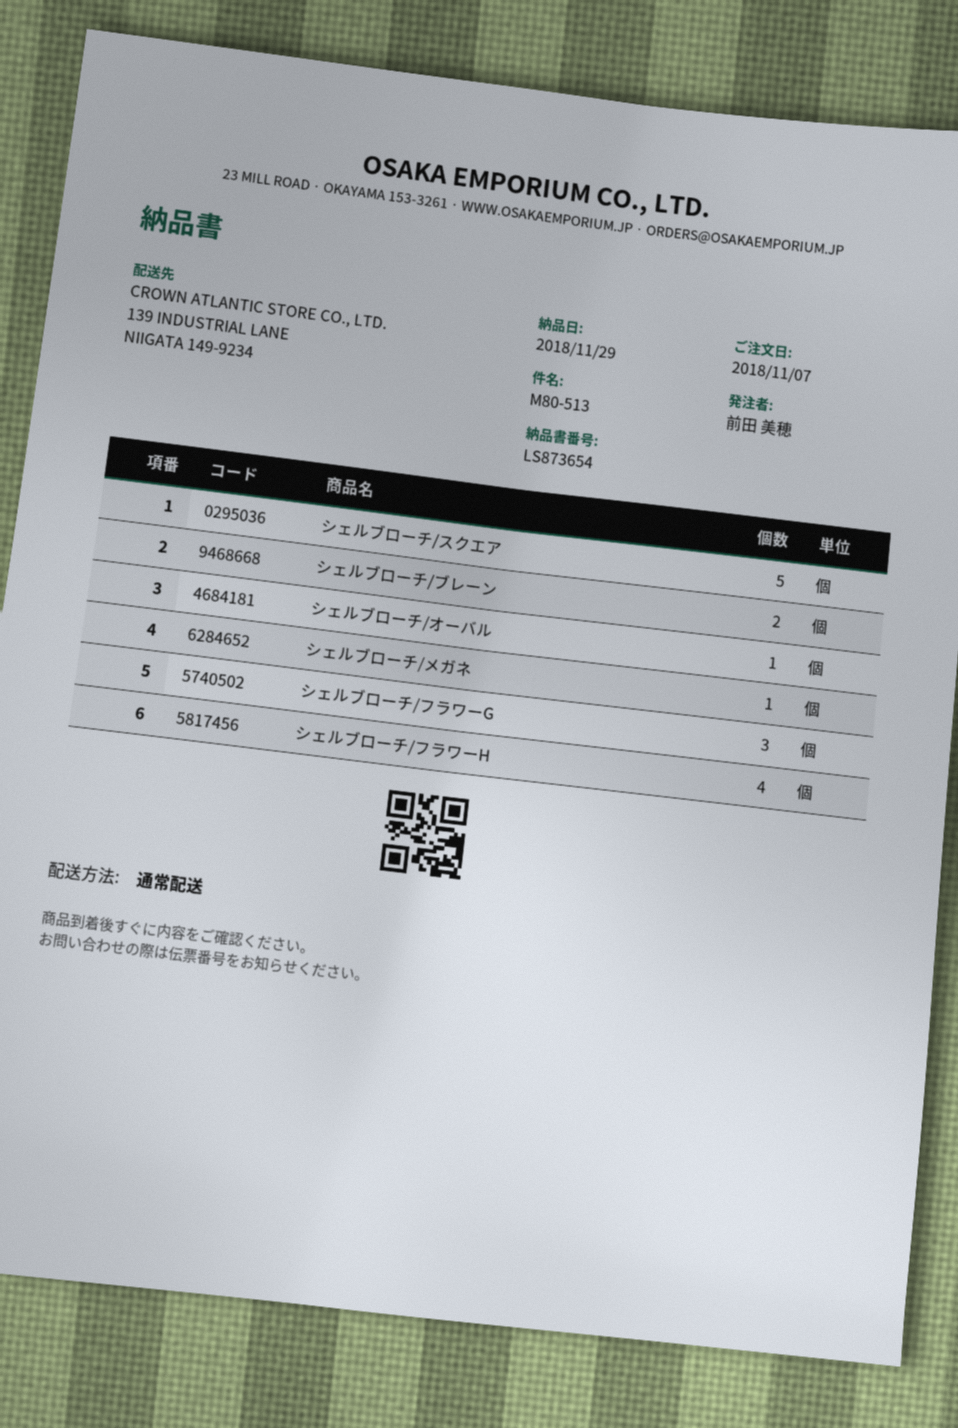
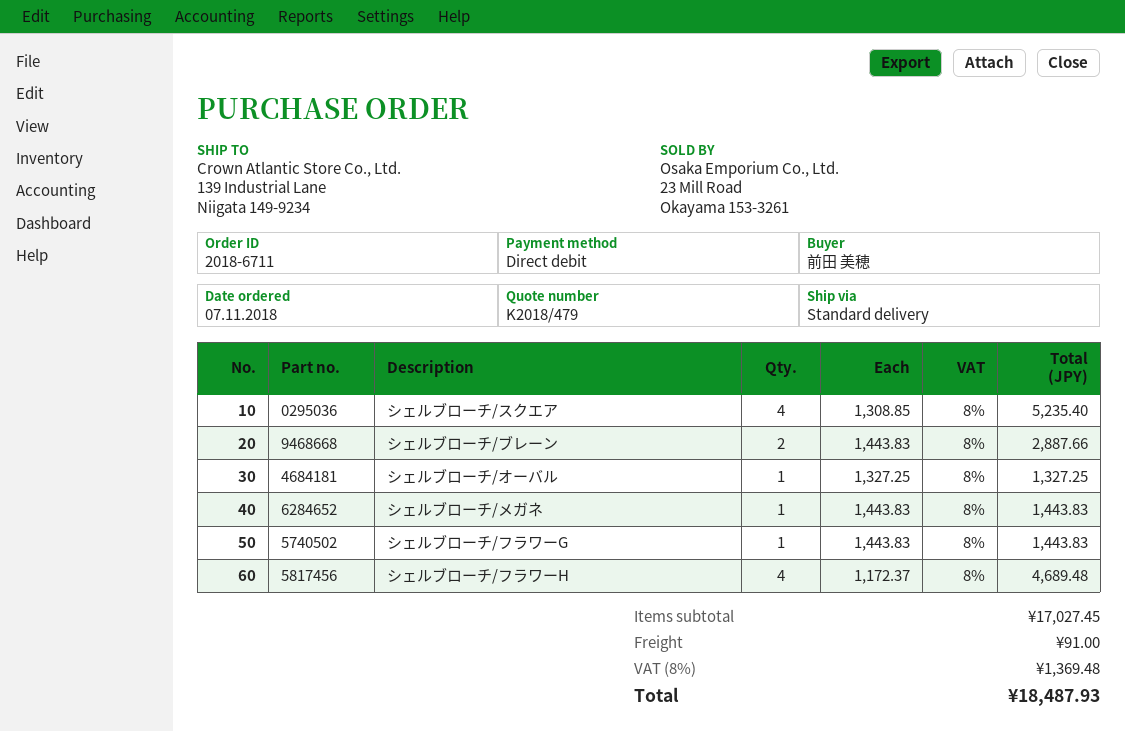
シェルブローチ/スクエア: 5 -> 4
シェルブローチ/フラワーG: 3 -> 1

